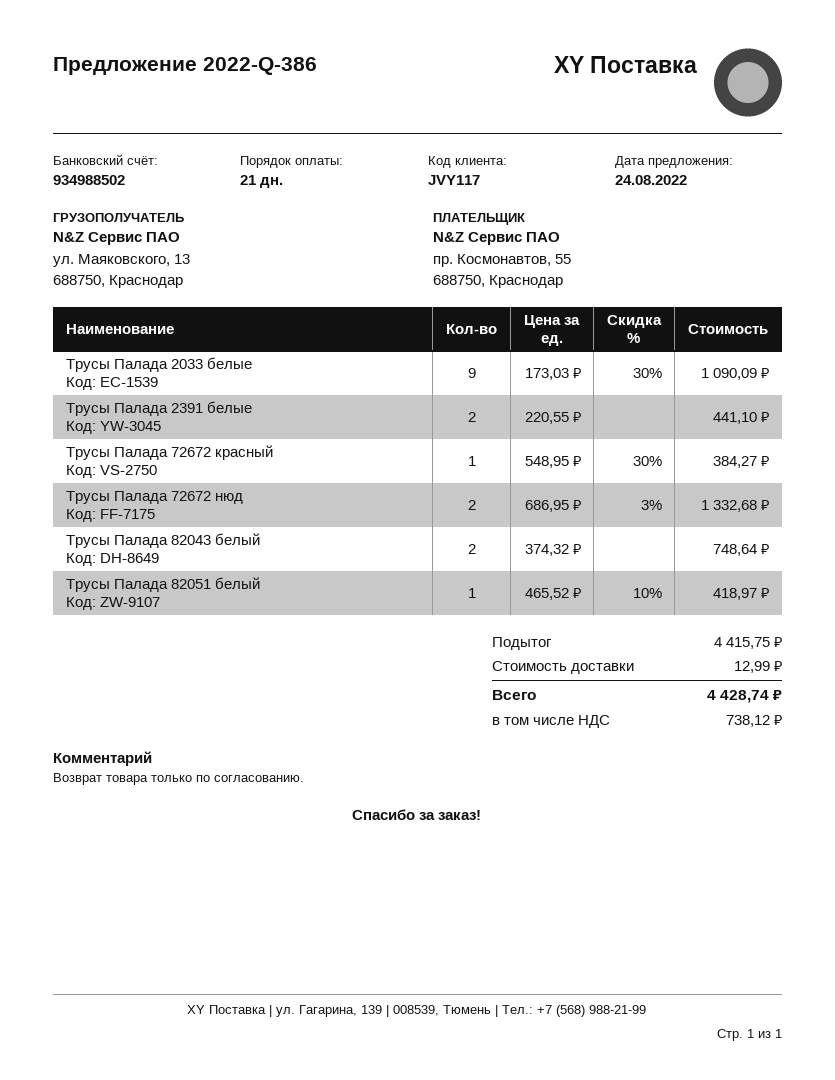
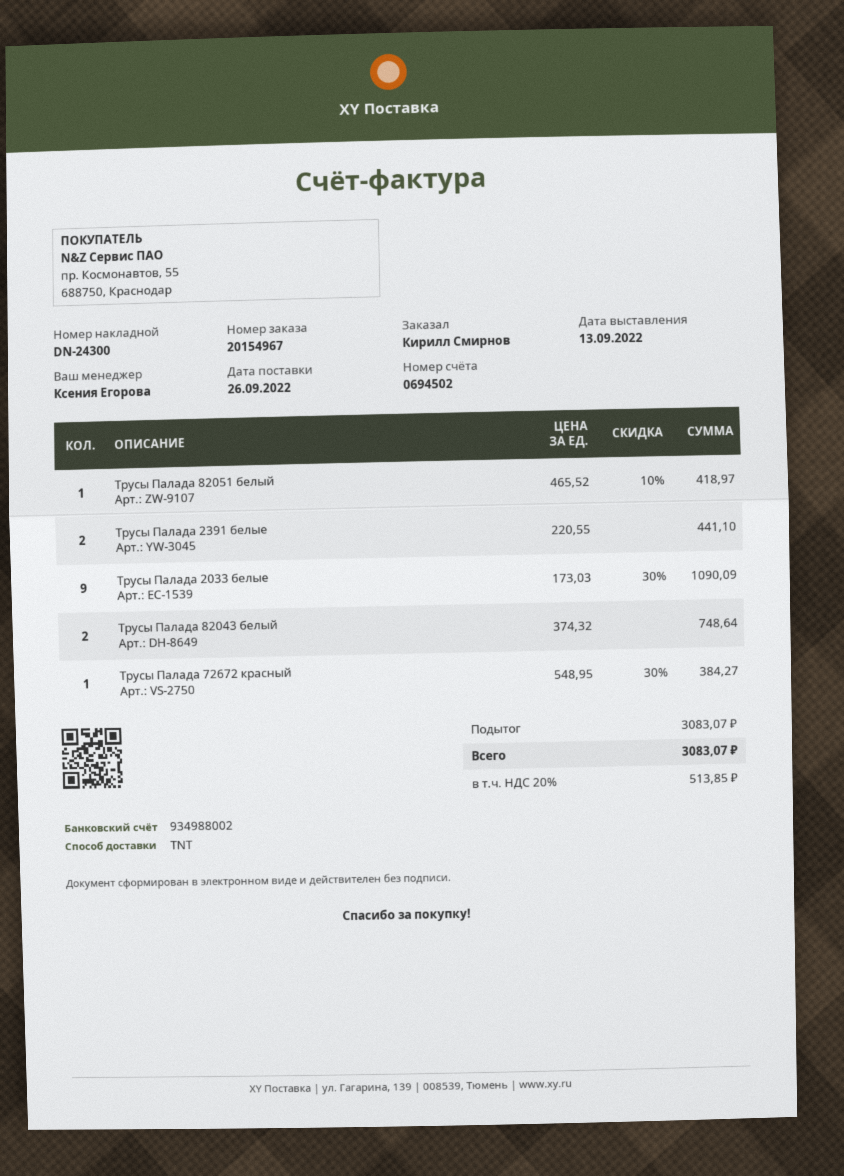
bank account: 934988502 -> 934988002
Трусы Палада 72672 нюд: 2 x 686.95 - 3% = 1332.68 -> none
subtotal: 4415.75 -> 3083.07
shipping: 12.99 -> none
tax: 738.12 -> 513.85
total: 4428.74 -> 3083.07

